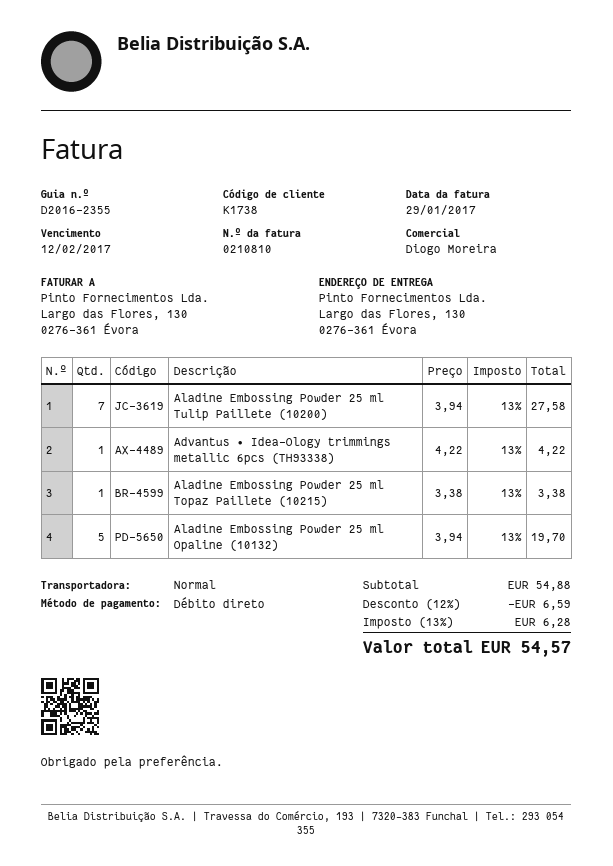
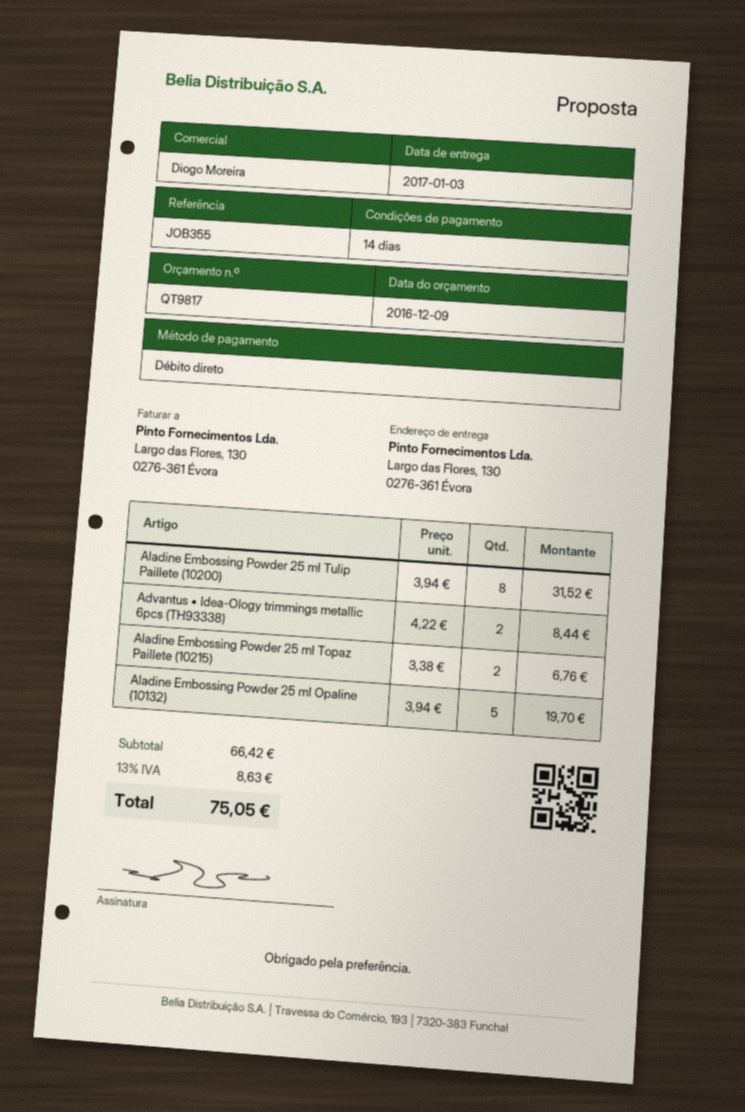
Aladine Embossing Powder 25 ml Tulip Paillete (10200): 7 x 3.94 = 27.58 -> 8 x 3.94 = 31.52
Advantus • Idea-Ology trimmings metallic 6pcs (TH93338): 1 x 4.22 = 4.22 -> 2 x 4.22 = 8.44
Aladine Embossing Powder 25 ml Topaz Paillete (10215): 1 x 3.38 = 3.38 -> 2 x 3.38 = 6.76
subtotal: 54.88 -> 66.42
discount: 12% = 6.59 -> none
tax: 13% = 6.28 -> 13% = 8.63
total: 54.57 -> 75.05

